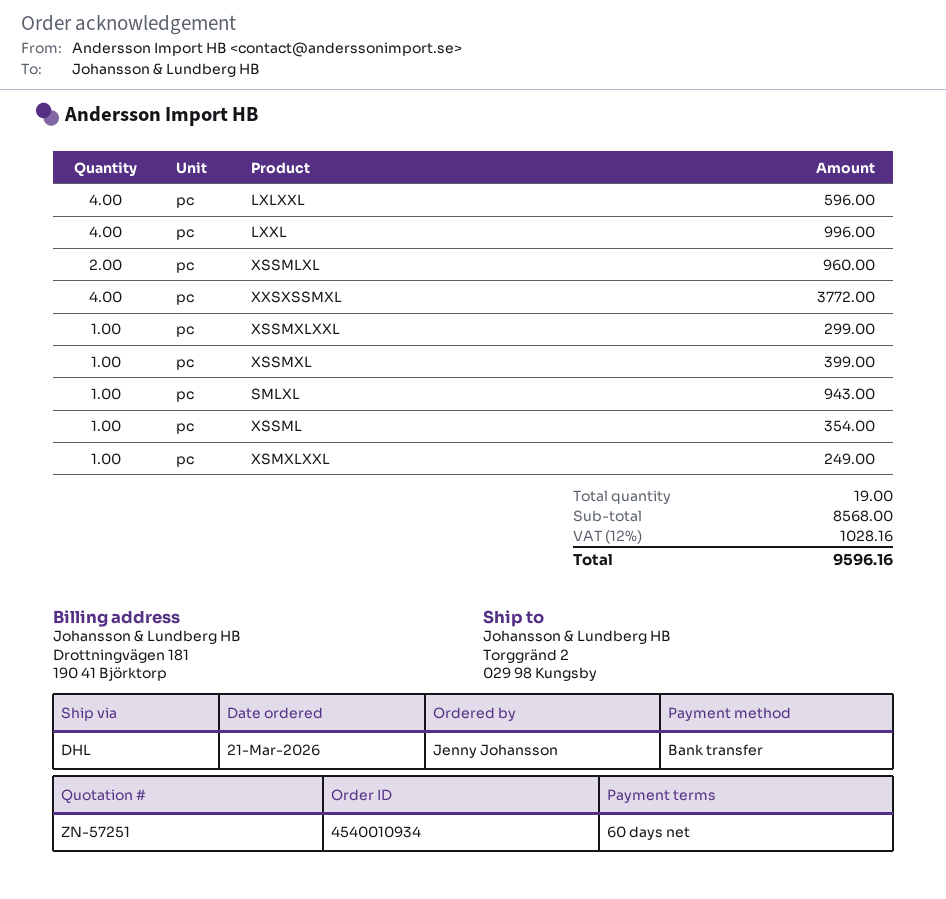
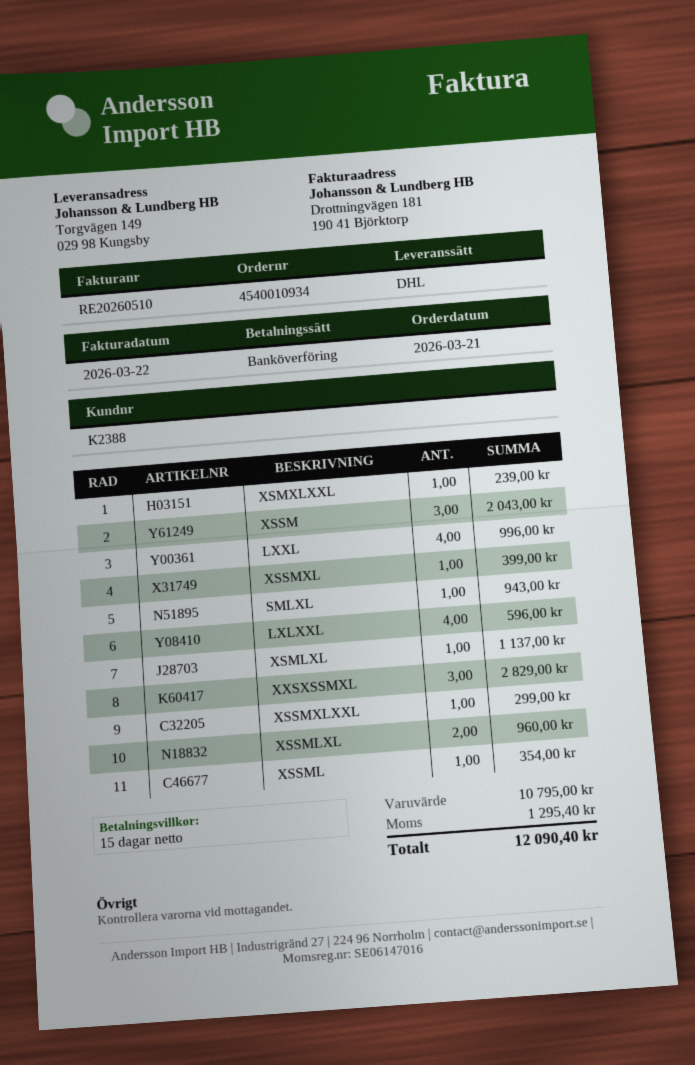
payment terms: 60 days -> 15 days
ship to: Torggränd 2, 029 98 Kungsby -> Torgvägen 149, 029 98 Kungsby
XXSXSSMXL: 4 for 3772.00 -> 3 for 2829.00
XSMXLXXL: 1 for 249.00 -> 1 for 239.00
XSSM: none -> 3 for 2043.00
XSMLXL: none -> 1 for 1137.00
subtotal: 8568.00 -> 10795.00
tax: 1028.16 -> 1295.40
total: 9596.16 -> 12090.40

